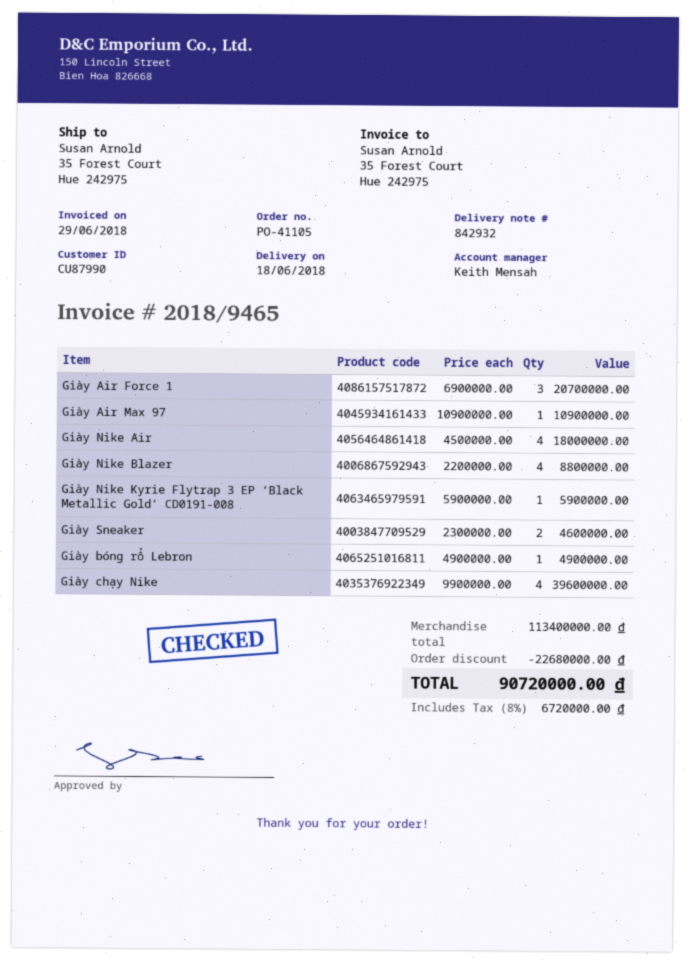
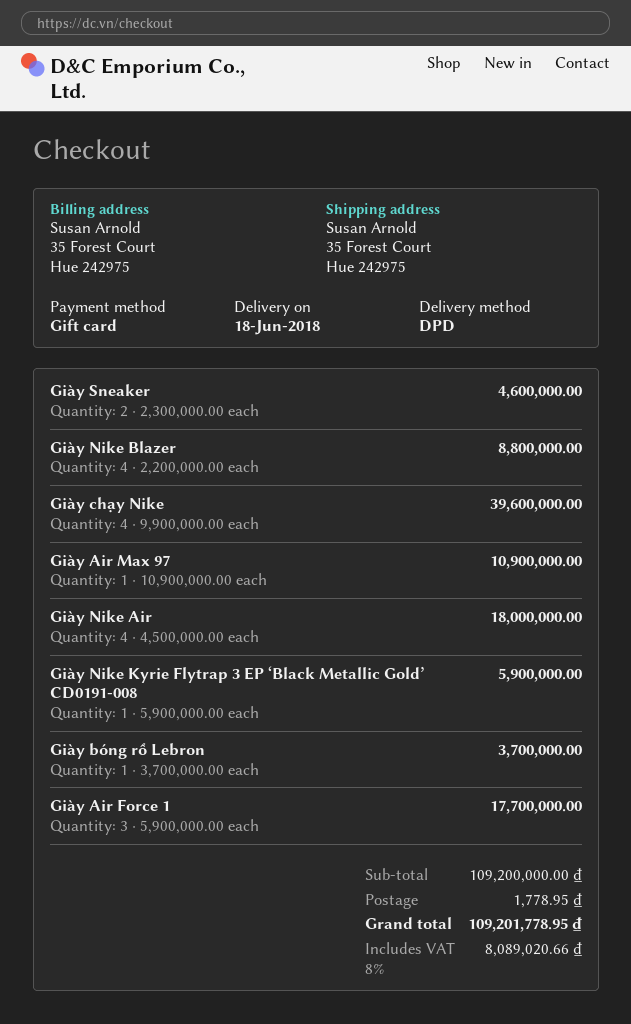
Giày Air Force 1: 3 x 6900000.00 = 20700000.00 -> 3 x 5900000.00 = 17700000.00
Giày bóng rổ Lebron: 1 x 4900000.00 = 4900000.00 -> 1 x 3700000.00 = 3700000.00
subtotal: 113400000.00 -> 109200000.00
discount: 22680000.00 -> none
shipping: none -> 1778.95
tax: 8% = 6720000.00 -> 8% = 8089020.66
total: 90720000.00 -> 109201778.95

